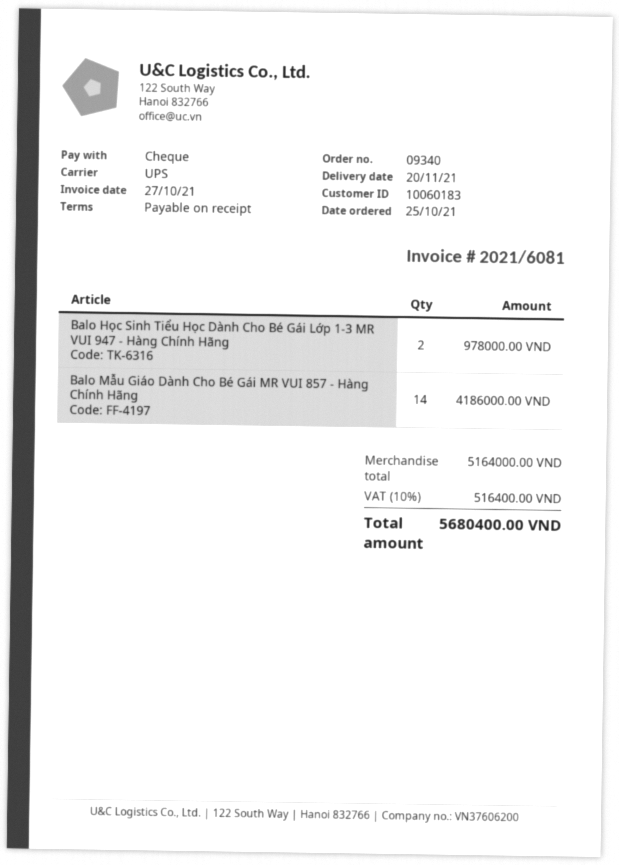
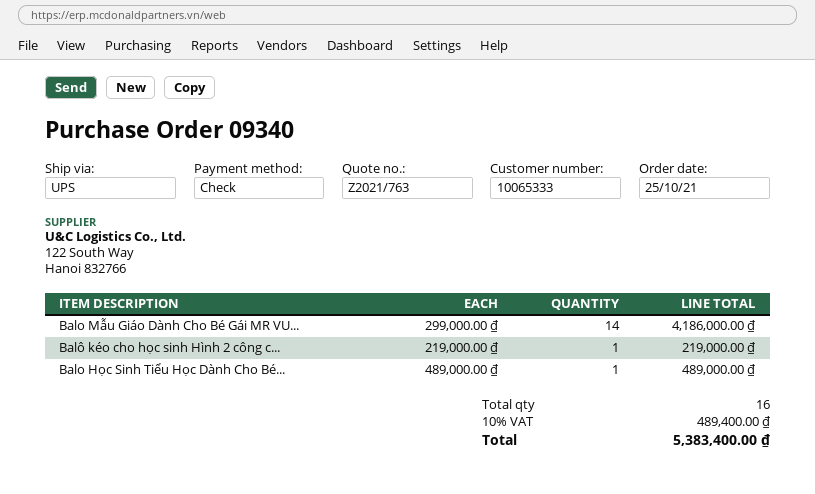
customer number: 10060183 -> 10065333
Balo Học Sinh Tiểu Học Dành Cho Bé Gái Lớp 1-3 MR VUI 947 - Hàng Chính Hãng: 2 for 978000.00 -> 1 for 489000.00
Balô kéo cho học sinh Hình 2 công c...: none -> 1 for 219000.00
tax: 10% = 516400.00 -> 10% = 489400.00
total: 5680400.00 -> 5383400.00

